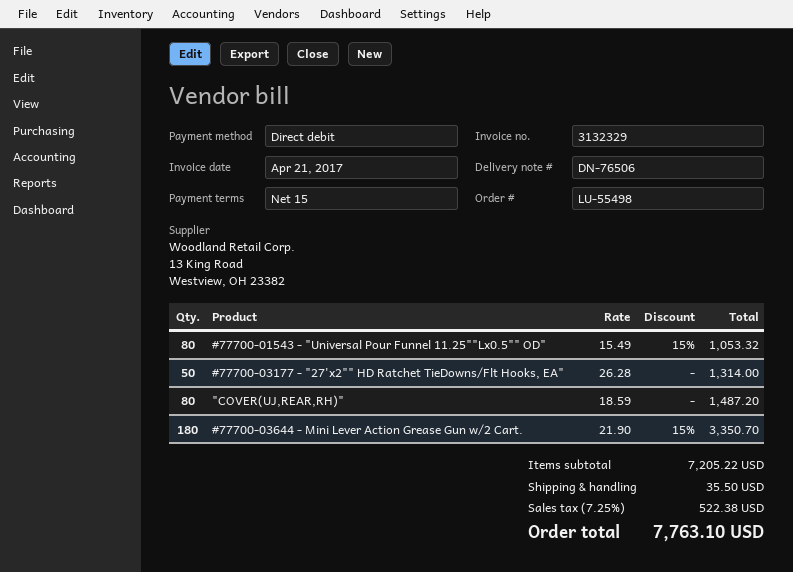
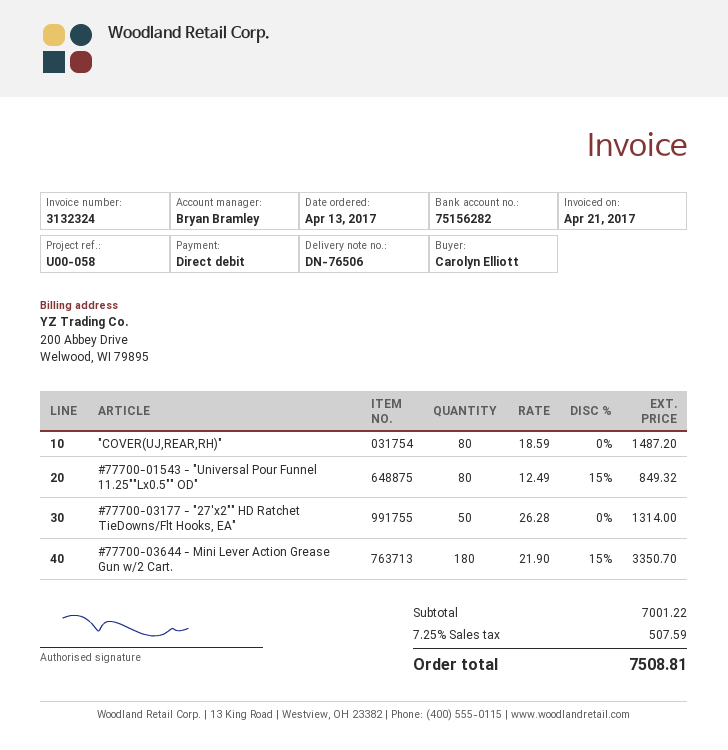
invoice number: 3132329 -> 3132324
#77700-01543 - "Universal Pour Funnel 11.25""Lx0.5"" OD": 80 x 15.49 - 15% = 1053.32 -> 80 x 12.49 - 15% = 849.32
subtotal: 7205.22 -> 7001.22
shipping: 35.50 -> none
tax: 7.25% = 522.38 -> 7.25% = 507.59
total: 7763.10 -> 7508.81

